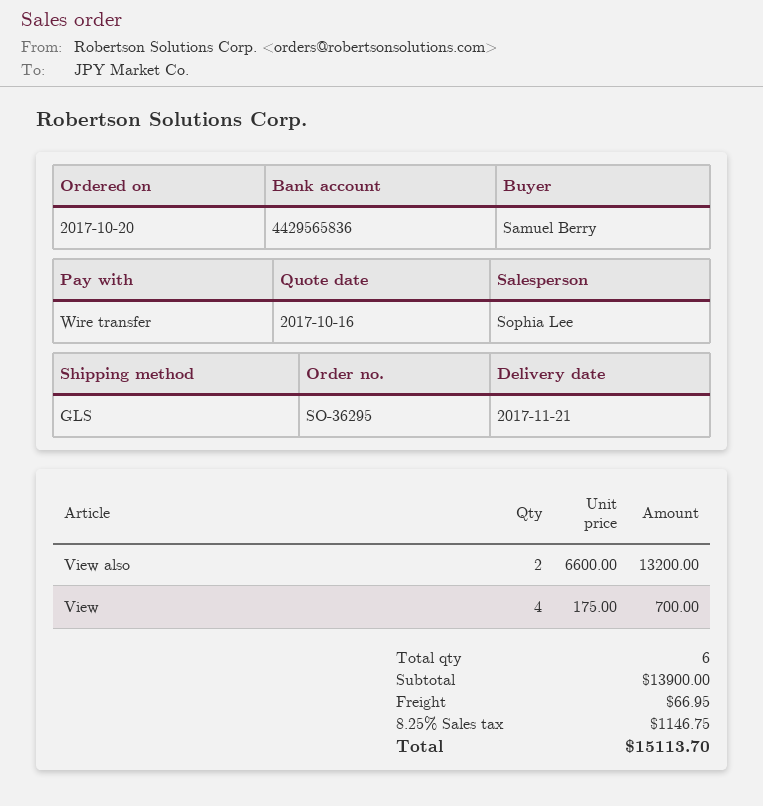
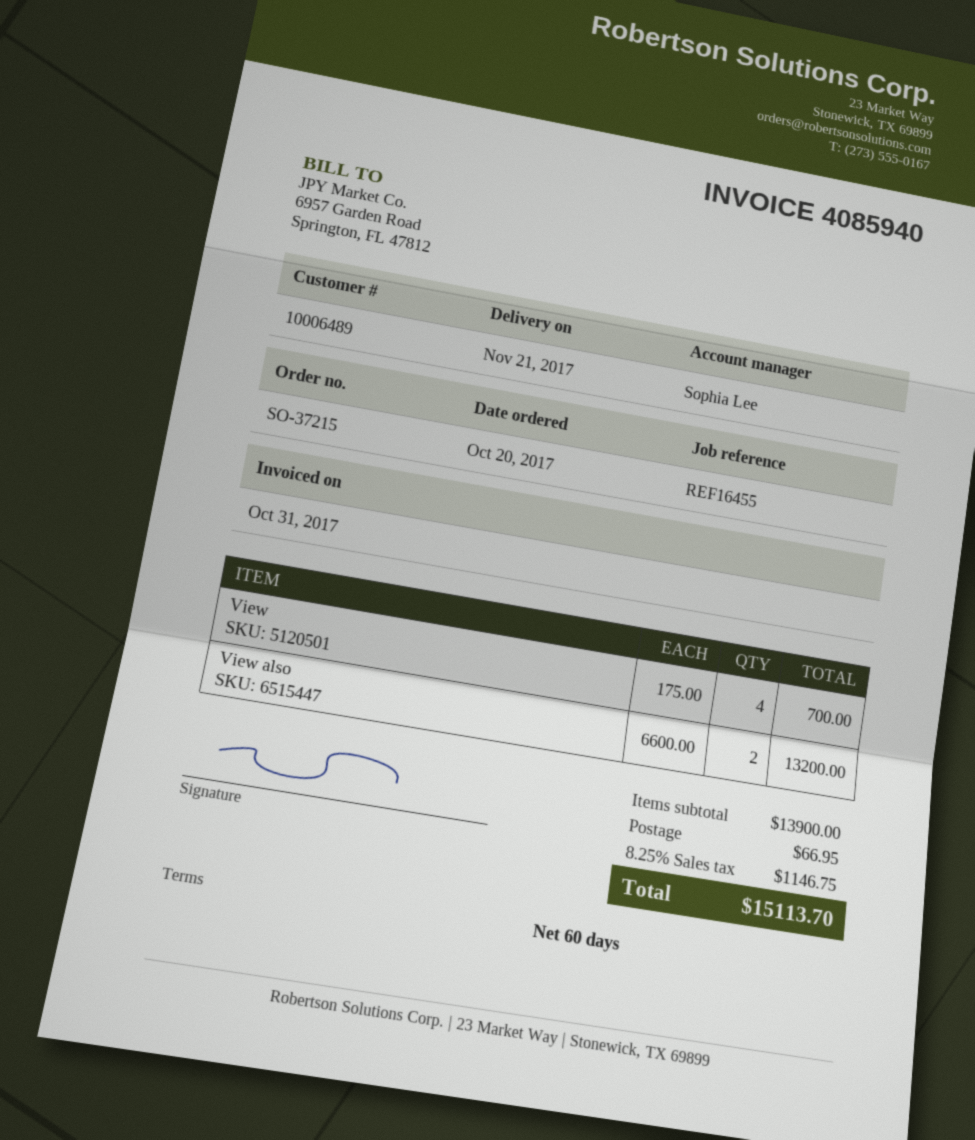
order number: SO-36295 -> SO-37215

